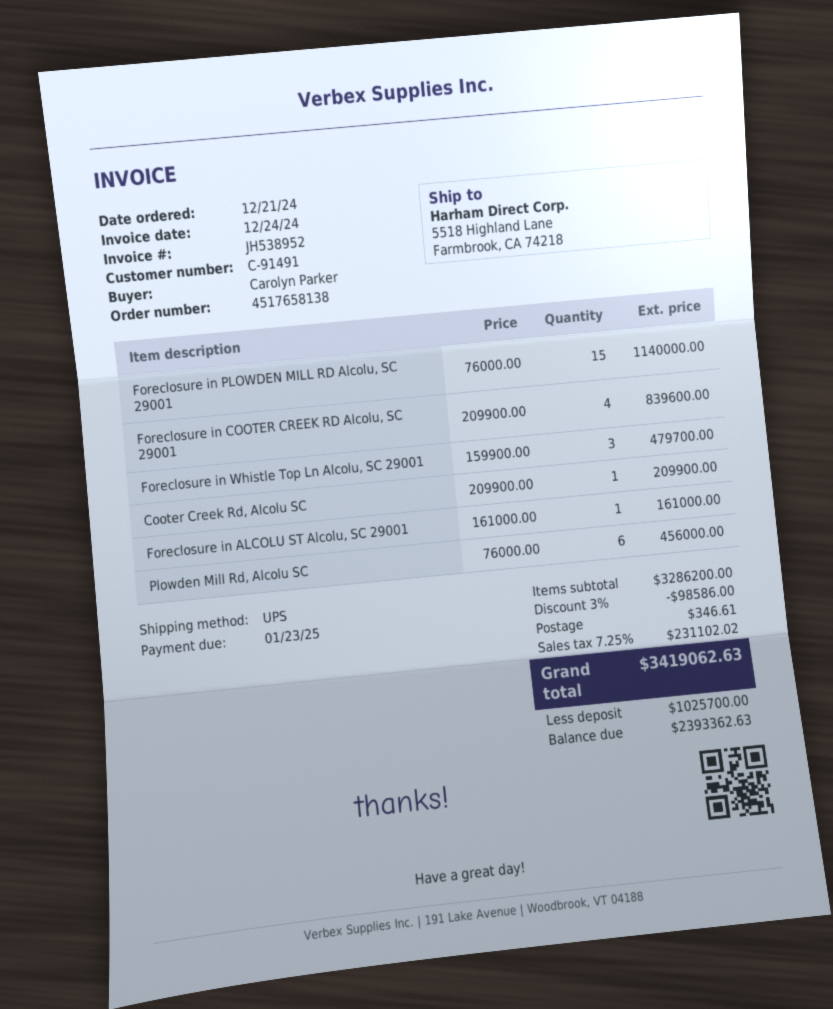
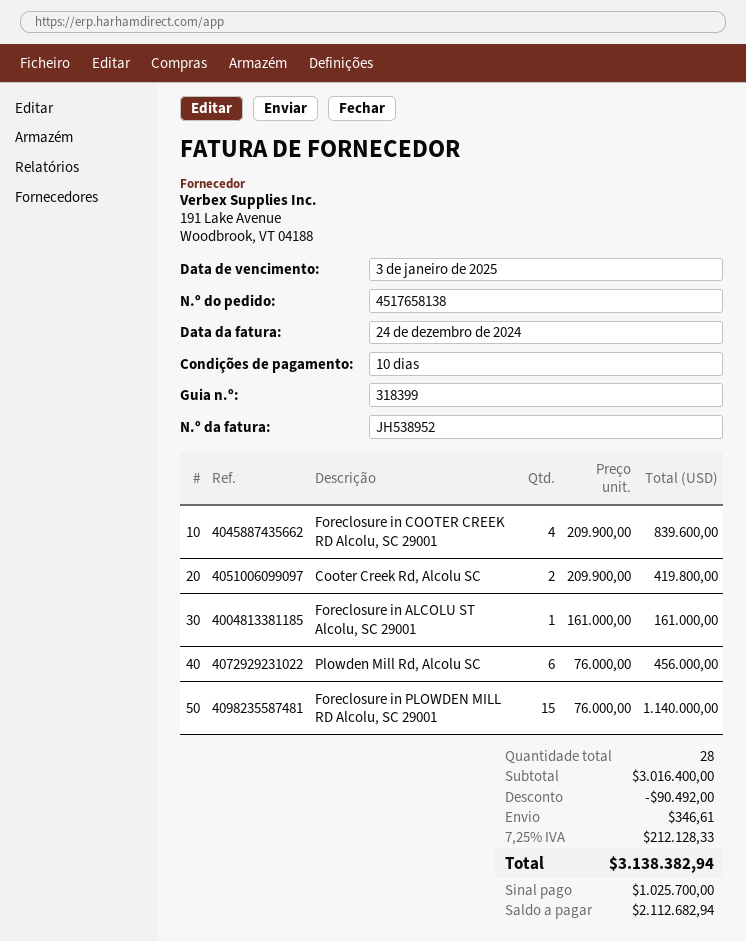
due date: 2025-01-23 -> 2025-01-03
Foreclosure in Whistle Top Ln Alcolu, SC 29001: 3 x 159900.00 = 479700.00 -> none
Cooter Creek Rd, Alcolu SC: 1 x 209900.00 = 209900.00 -> 2 x 209900.00 = 419800.00
subtotal: 3286200.00 -> 3016400.00
discount: 98586.00 -> 90492.00
tax: 7.25% = 231102.02 -> 7.25% = 212128.33
total: 3419062.63 -> 3138382.94
balance: 2393362.63 -> 2112682.94

